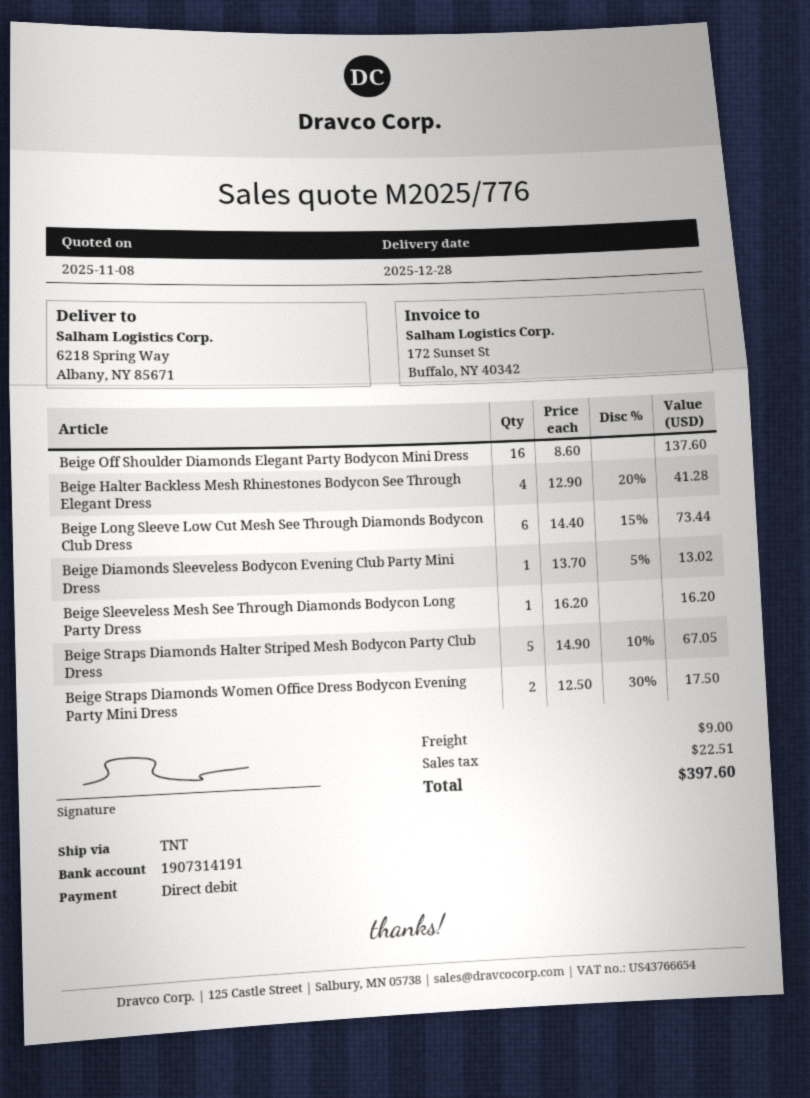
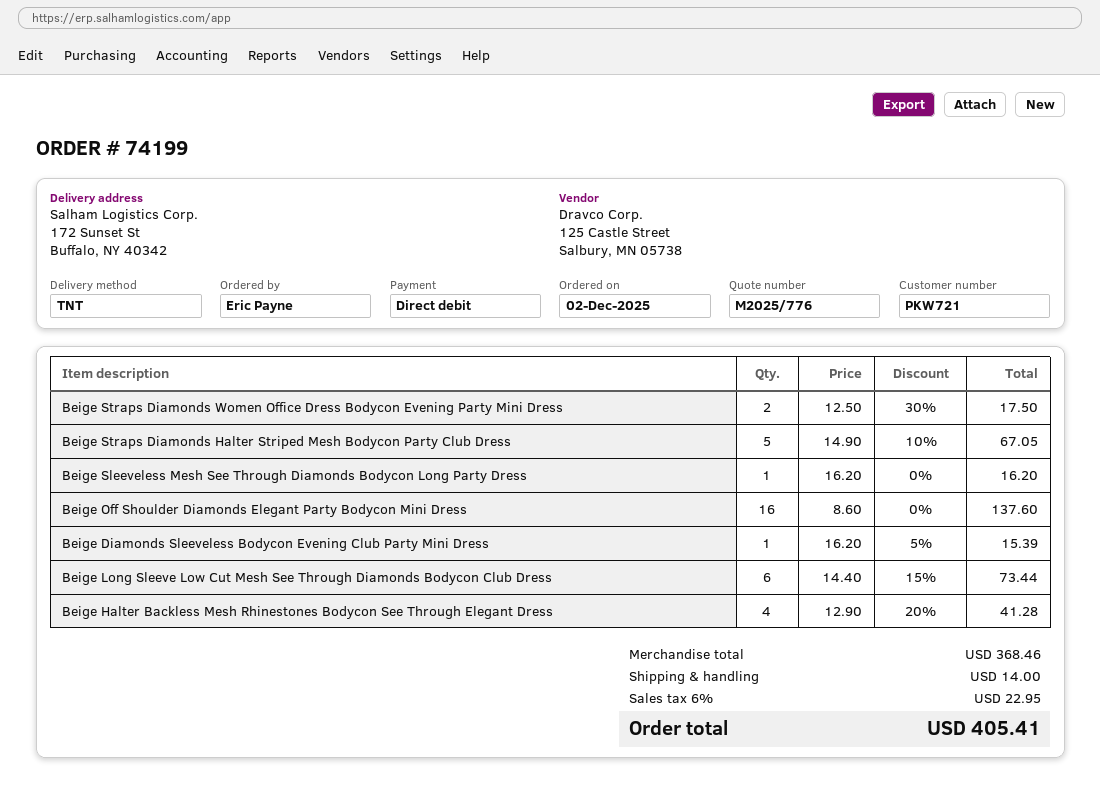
ship to: 6218 Spring Way, Albany, NY 85671 -> 172 Sunset St, Buffalo, NY 40342
Beige Diamonds Sleeveless Bodycon Evening Club Party Mini Dress: 1 x 13.70 - 5% = 13.02 -> 1 x 16.20 - 5% = 15.39
shipping: 9.00 -> 14.00
tax: 22.51 -> 22.95
total: 397.60 -> 405.41

